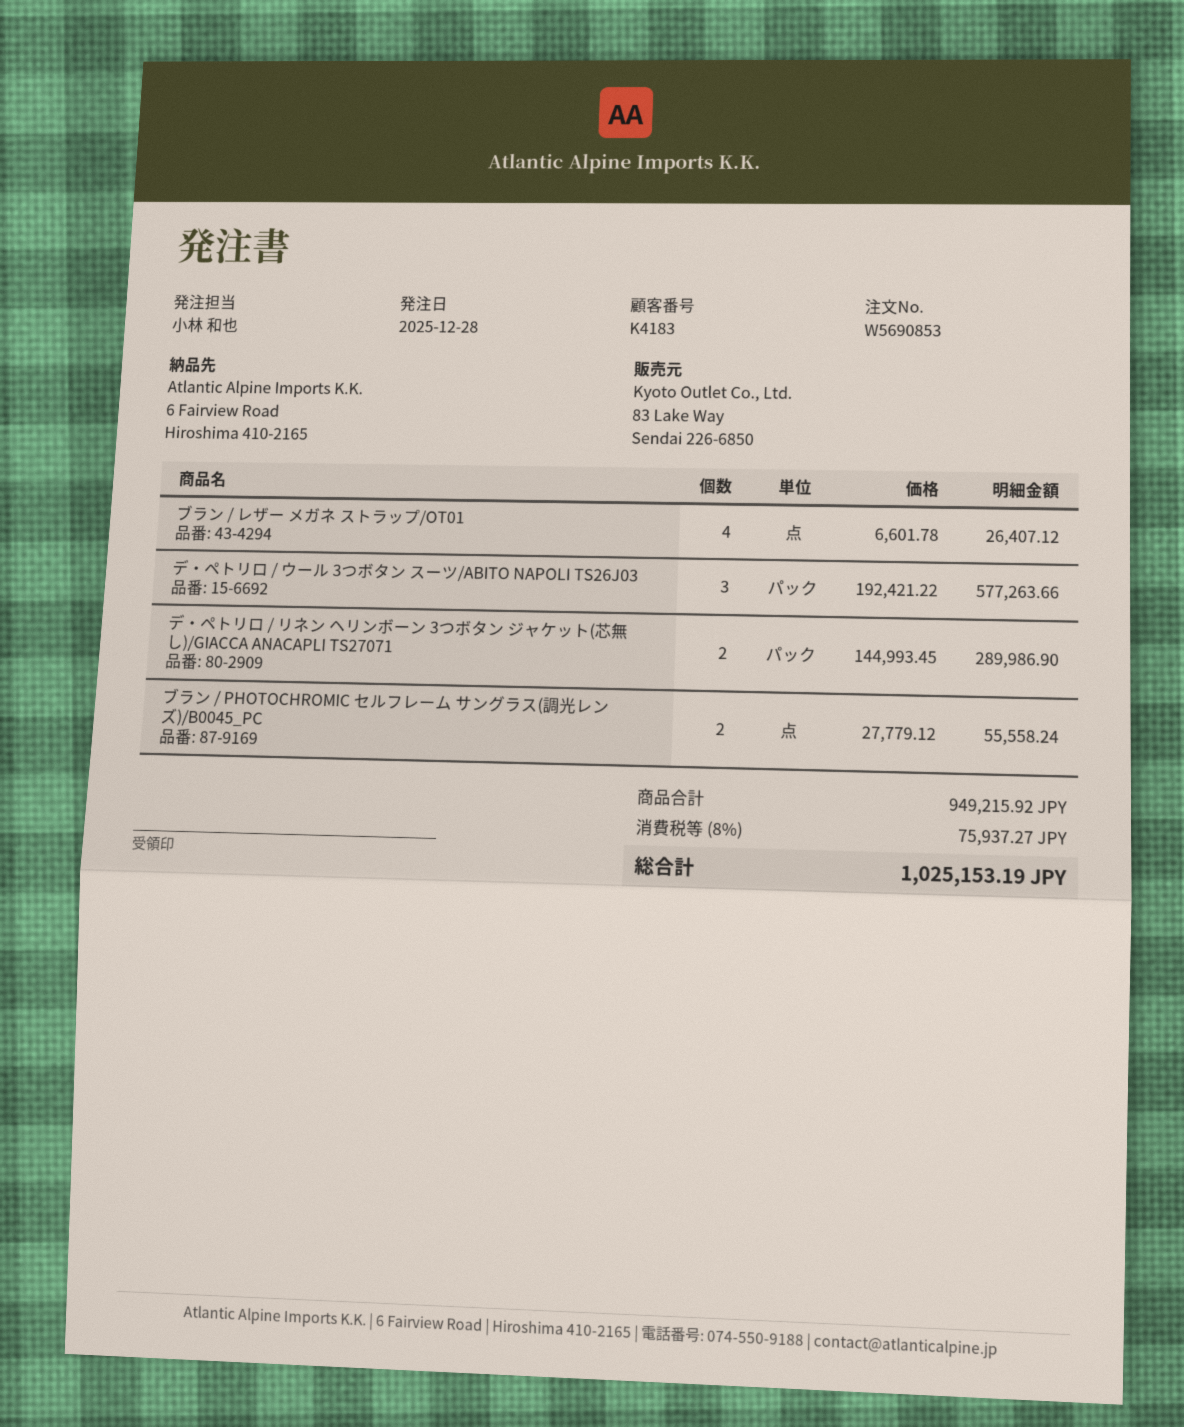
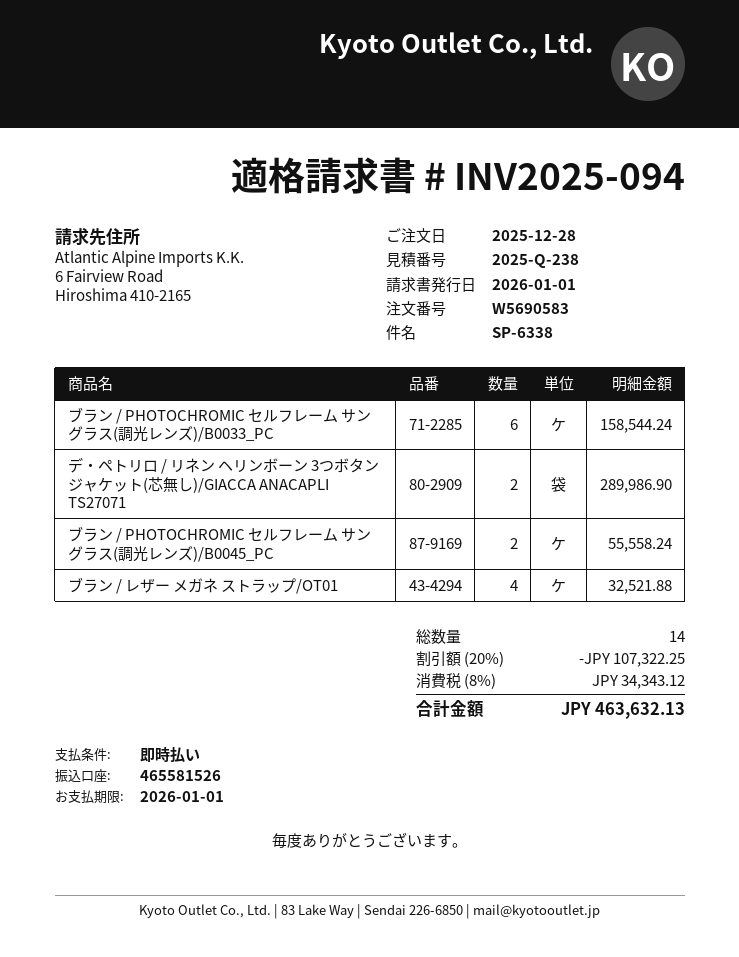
order number: W5690853 -> W5690583
ブラン / レザー メガネ ストラップ/OT01: 4 for 26407.12 -> 4 for 32521.88
デ・ペトリロ / ウール 3つボタン スーツ/ABITO NAPOLI TS26J03: 3 for 577263.66 -> none
ブラン / PHOTOCHROMIC セルフレーム サングラス(調光レンズ)/B0033_PC: none -> 6 for 158544.24
discount: none -> 20% = 107322.25
tax: 8% = 75937.27 -> 8% = 34343.12
total: 1025153.19 -> 463632.13

